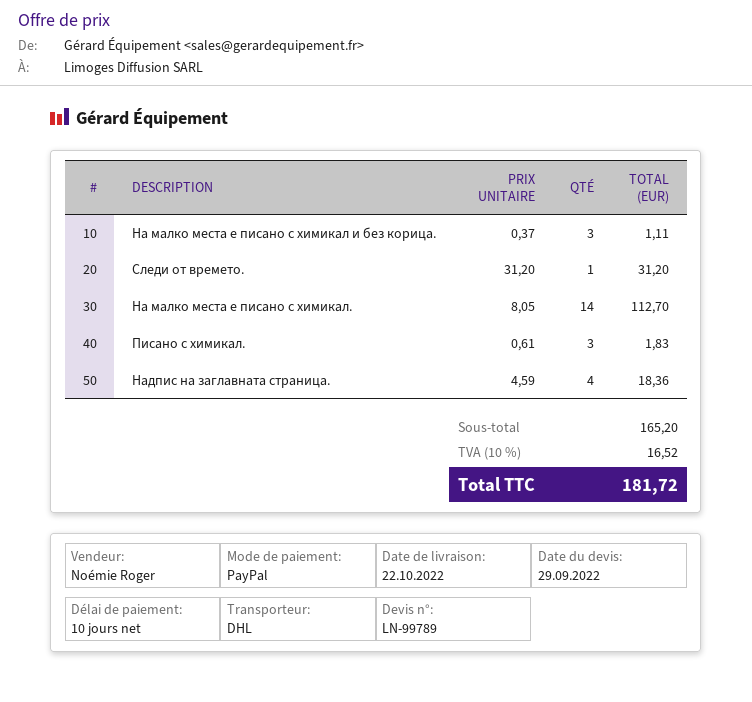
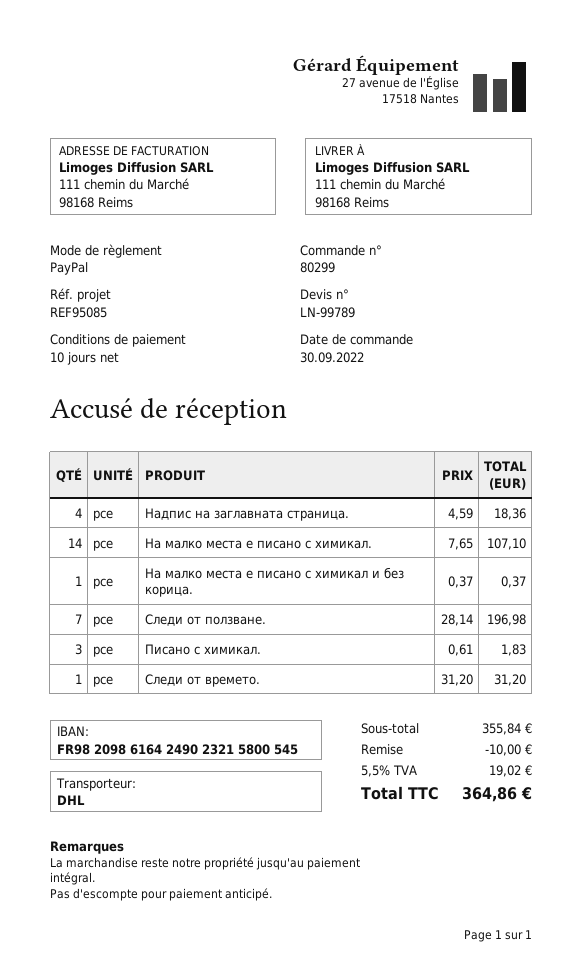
На малко места е писано с химикал и без корица.: 3 x 0.37 = 1.11 -> 1 x 0.37 = 0.37
На малко места е писано с химикал.: 14 x 8.05 = 112.70 -> 14 x 7.65 = 107.10
Следи от ползване.: none -> 7 x 28.14 = 196.98
subtotal: 165.20 -> 355.84
discount: none -> 10.00
tax: 10% = 16.52 -> 5.5% = 19.02
total: 181.72 -> 364.86

